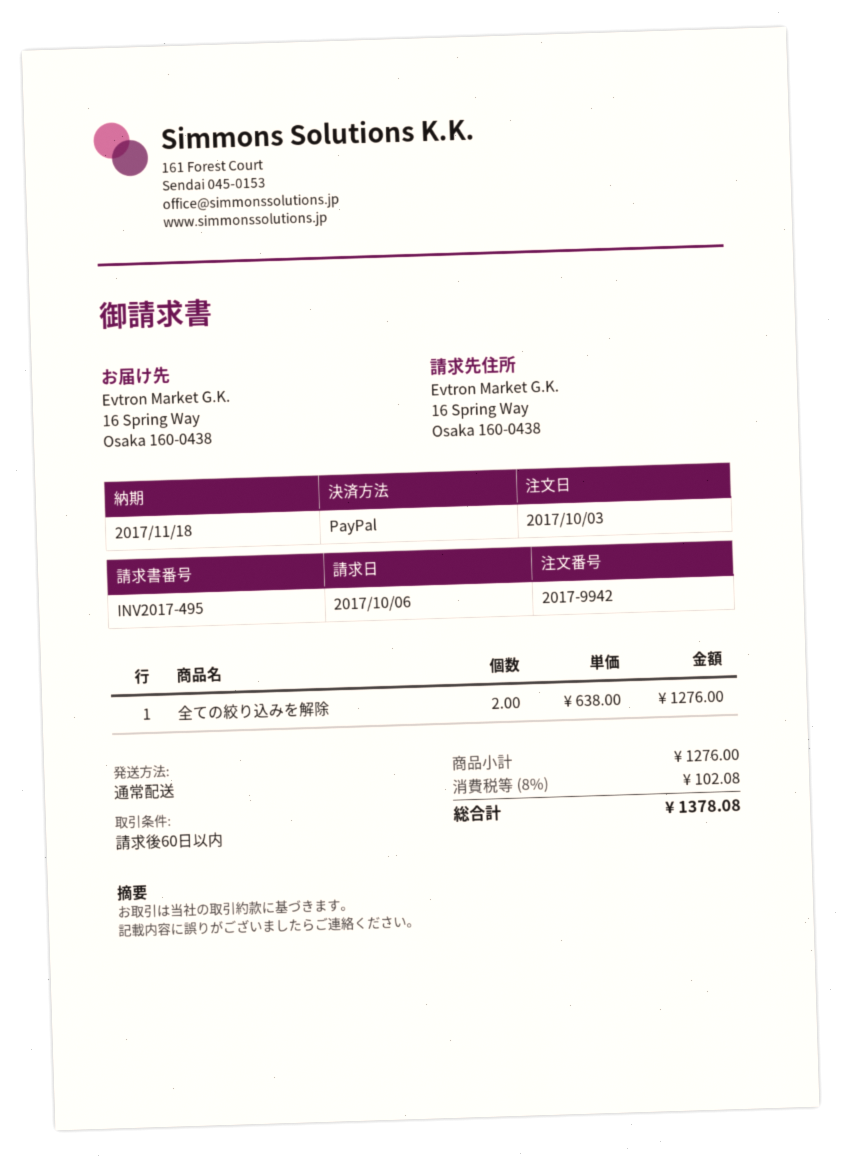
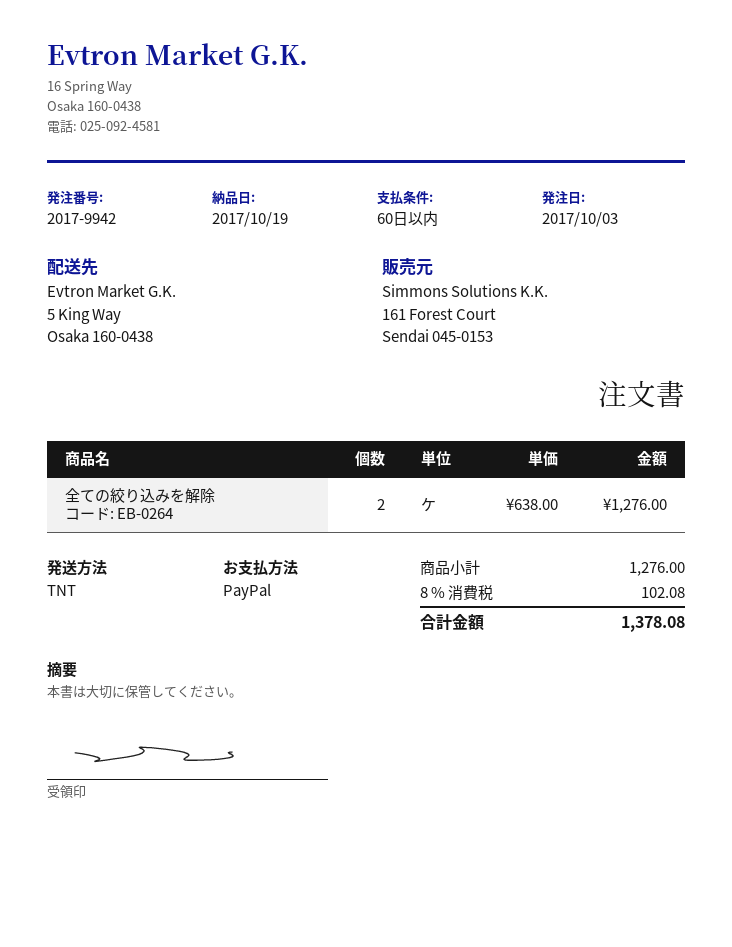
delivery date: 2017-11-18 -> 2017-10-19
shipping method: standard -> TNT
ship to: 16 Spring Way, Osaka 160-0438 -> 5 King Way, Osaka 160-0438

